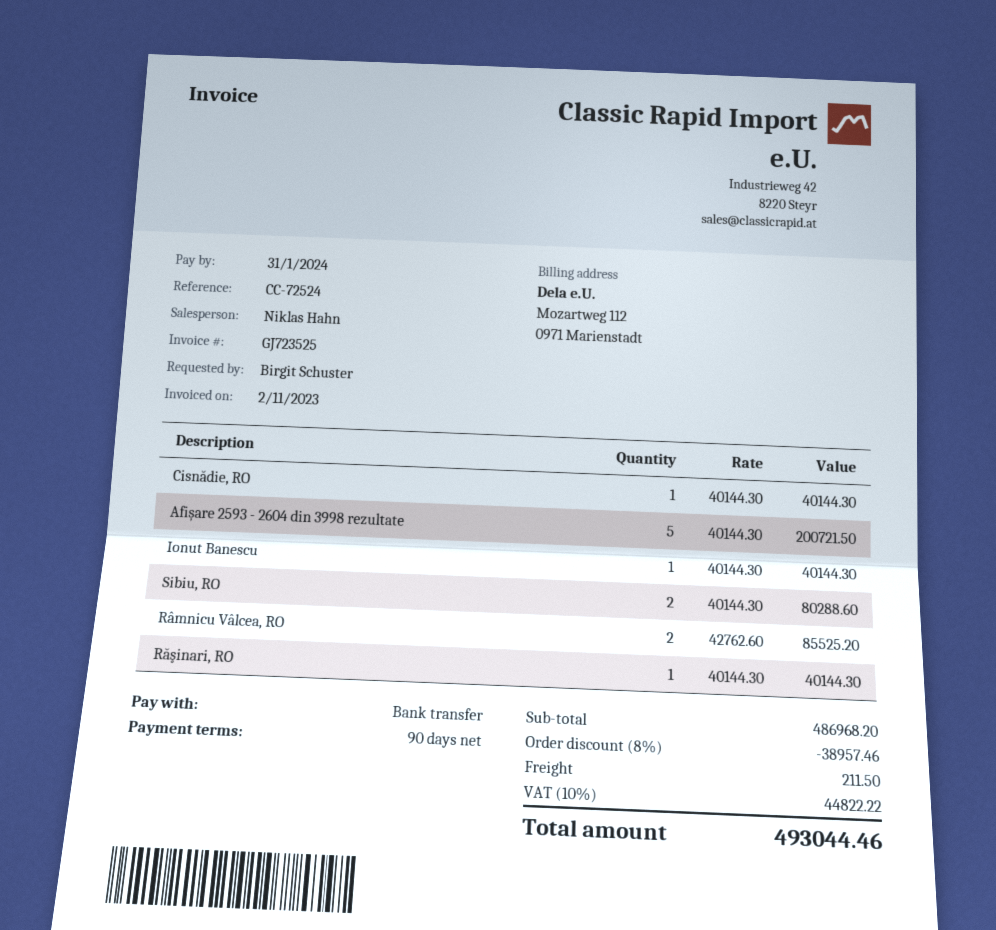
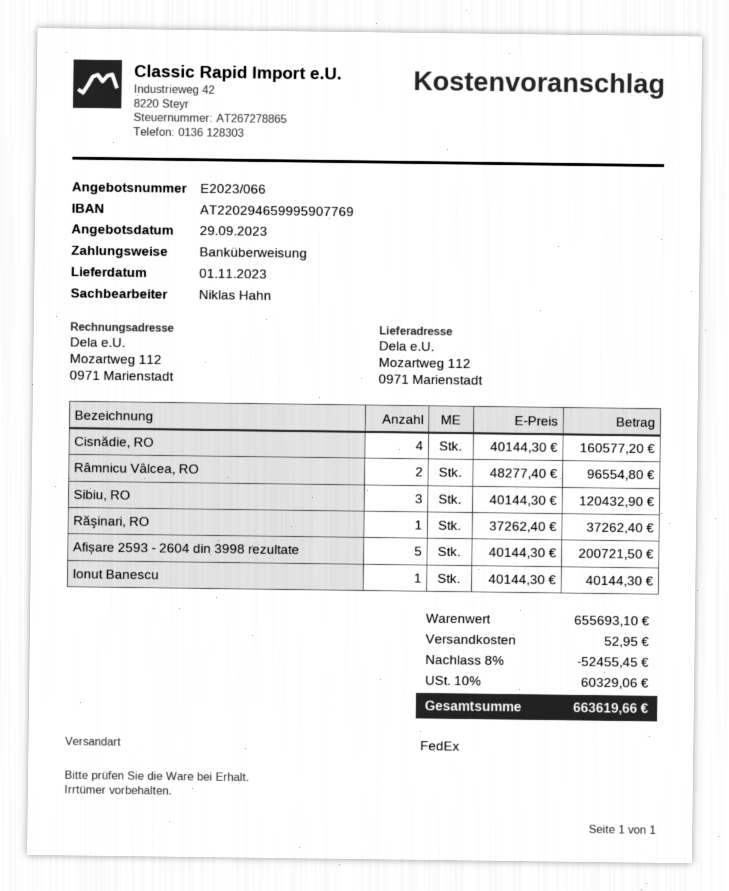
Cisnădie, RO: 1 x 40144.30 = 40144.30 -> 4 x 40144.30 = 160577.20
Sibiu, RO: 2 x 40144.30 = 80288.60 -> 3 x 40144.30 = 120432.90
Râmnicu Vâlcea, RO: 2 x 42762.60 = 85525.20 -> 2 x 48277.40 = 96554.80
Răşinari, RO: 1 x 40144.30 = 40144.30 -> 1 x 37262.40 = 37262.40
subtotal: 486968.20 -> 655693.10
discount: 8% = 38957.46 -> 8% = 52455.45
shipping: 211.50 -> 52.95
tax: 10% = 44822.22 -> 10% = 60329.06
total: 493044.46 -> 663619.66

